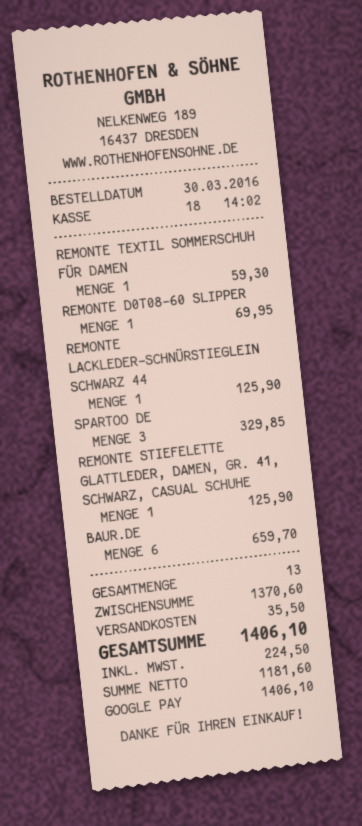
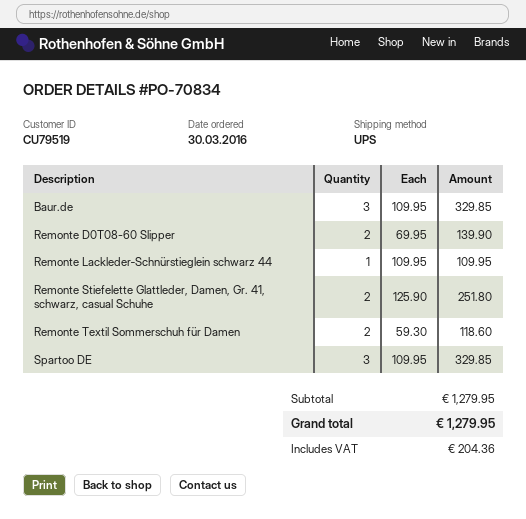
REMONTE TEXTIL SOMMERSCHUH FÜR DAMEN: 1 for 59.30 -> 2 for 118.60
REMONTE D0T08-60 SLIPPER: 1 for 69.95 -> 2 for 139.90
REMONTE LACKLEDER‑SCHNÜRSTIEGLEIN SCHWARZ 44: 1 for 125.90 -> 1 for 109.95
REMONTE STIEFELETTE GLATTLEDER, DAMEN, GR. 41, SCHWARZ, CASUAL SCHUHE: 1 for 125.90 -> 2 for 251.80
BAUR.DE: 6 for 659.70 -> 3 for 329.85
subtotal: 1370.60 -> 1279.95
shipping: 35.50 -> none
tax: 224.50 -> 204.36
total: 1406.10 -> 1279.95

